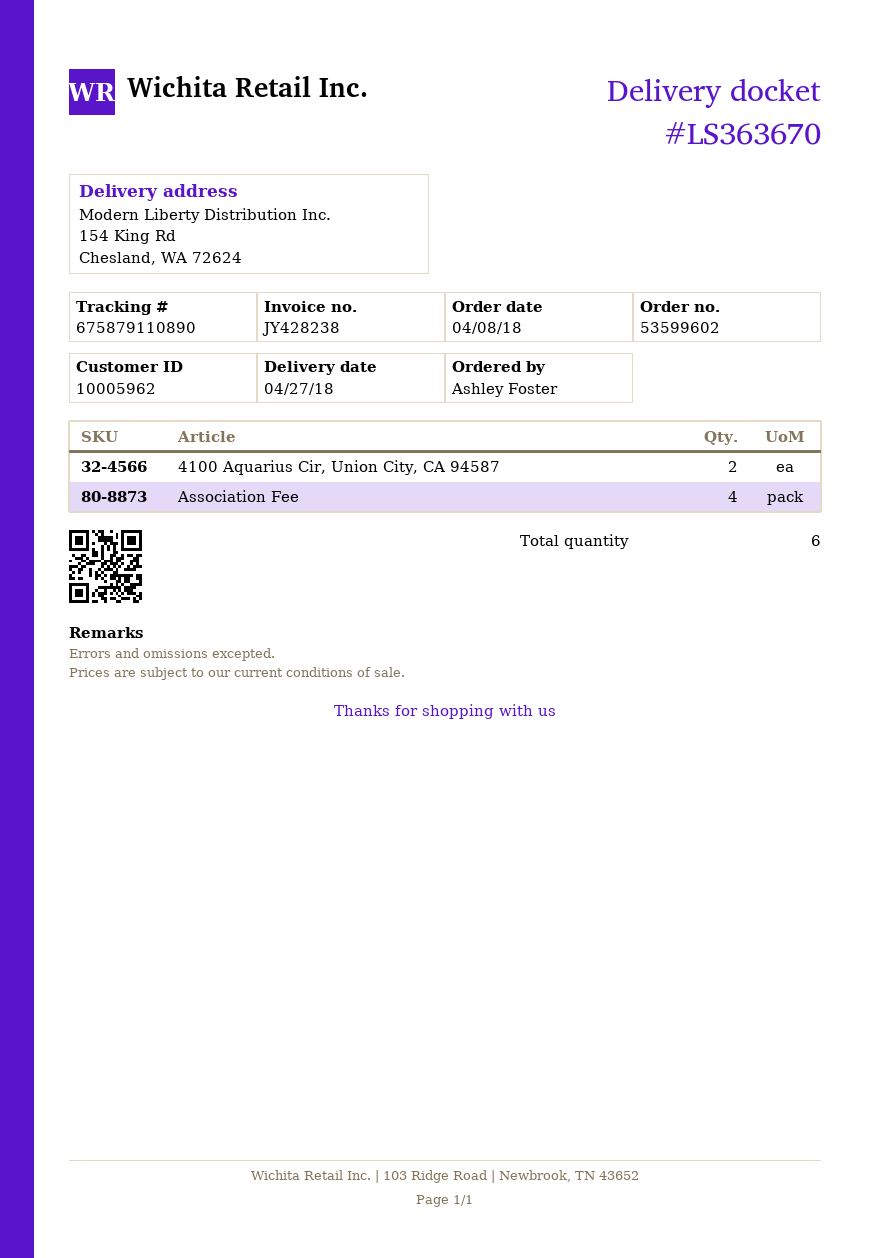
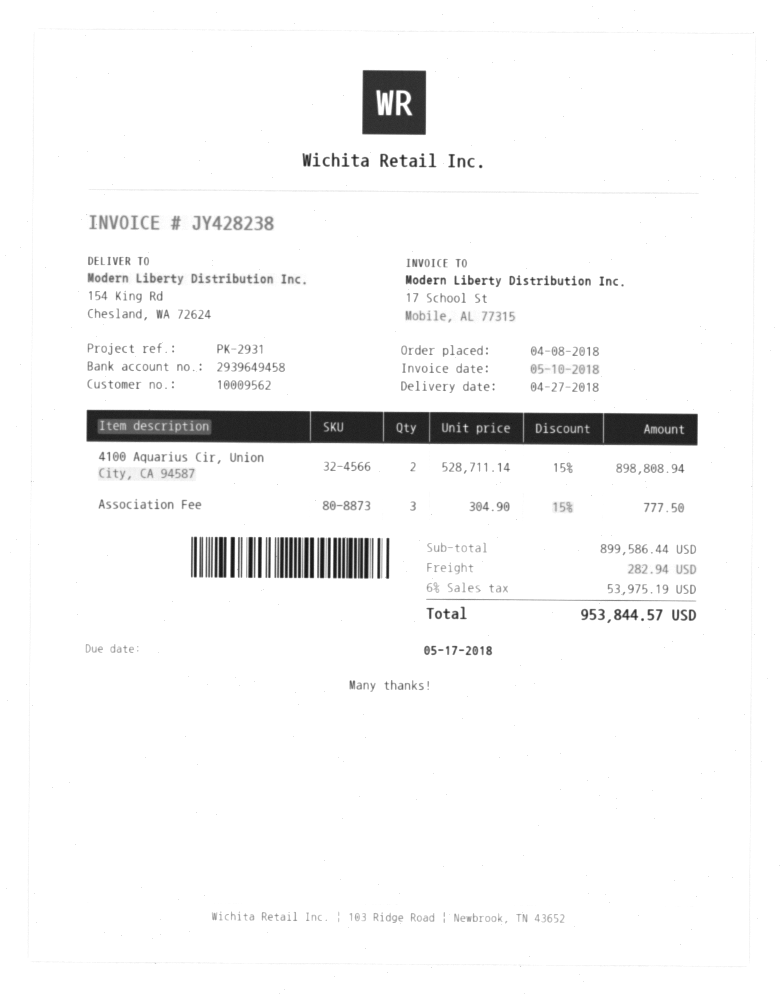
customer number: 10005962 -> 10009562
Association Fee: 4 -> 3

